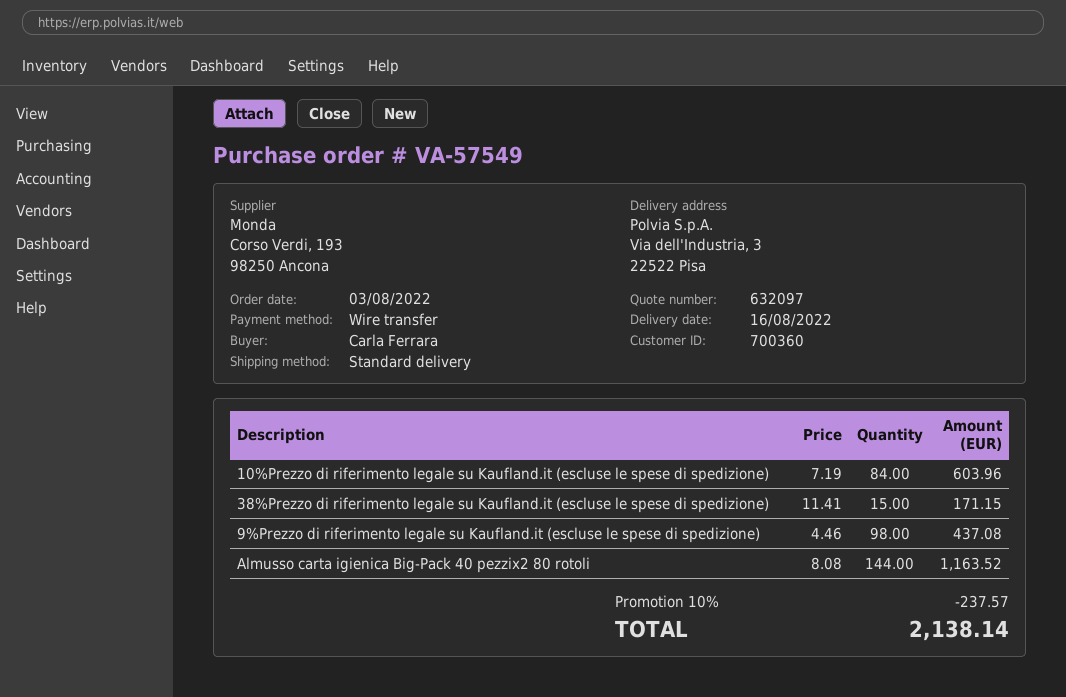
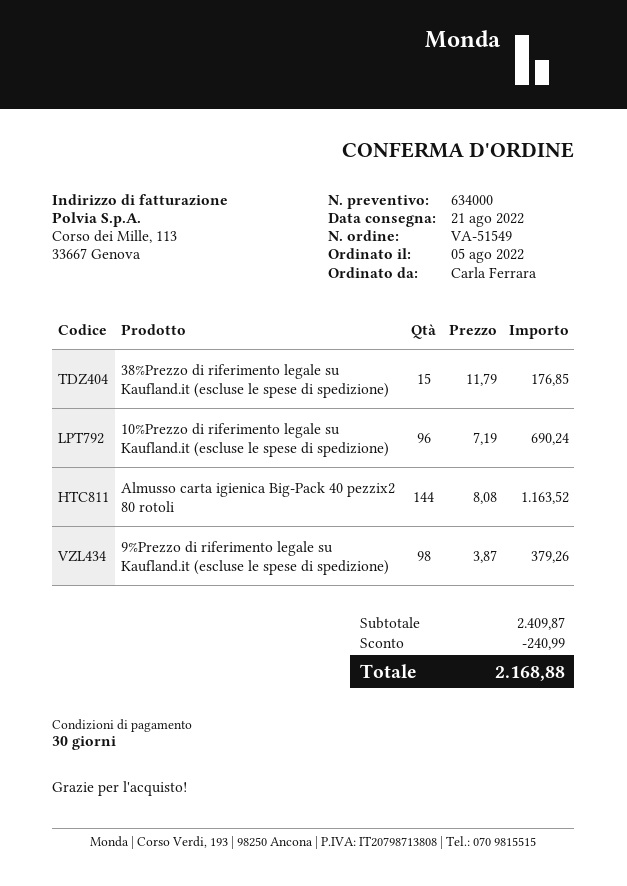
quote number: 632097 -> 634000
order number: VA-57549 -> VA-51549
order date: 2022-08-03 -> 2022-08-05
delivery date: 2022-08-16 -> 2022-08-21
10%Prezzo di riferimento legale su Kaufland.it (escluse le spese di spedizione): 84 x 7.19 = 603.96 -> 96 x 7.19 = 690.24
38%Prezzo di riferimento legale su Kaufland.it (escluse le spese di spedizione): 15 x 11.41 = 171.15 -> 15 x 11.79 = 176.85
9%Prezzo di riferimento legale su Kaufland.it (escluse le spese di spedizione): 98 x 4.46 = 437.08 -> 98 x 3.87 = 379.26
discount: 237.57 -> 240.99
total: 2138.14 -> 2168.88

